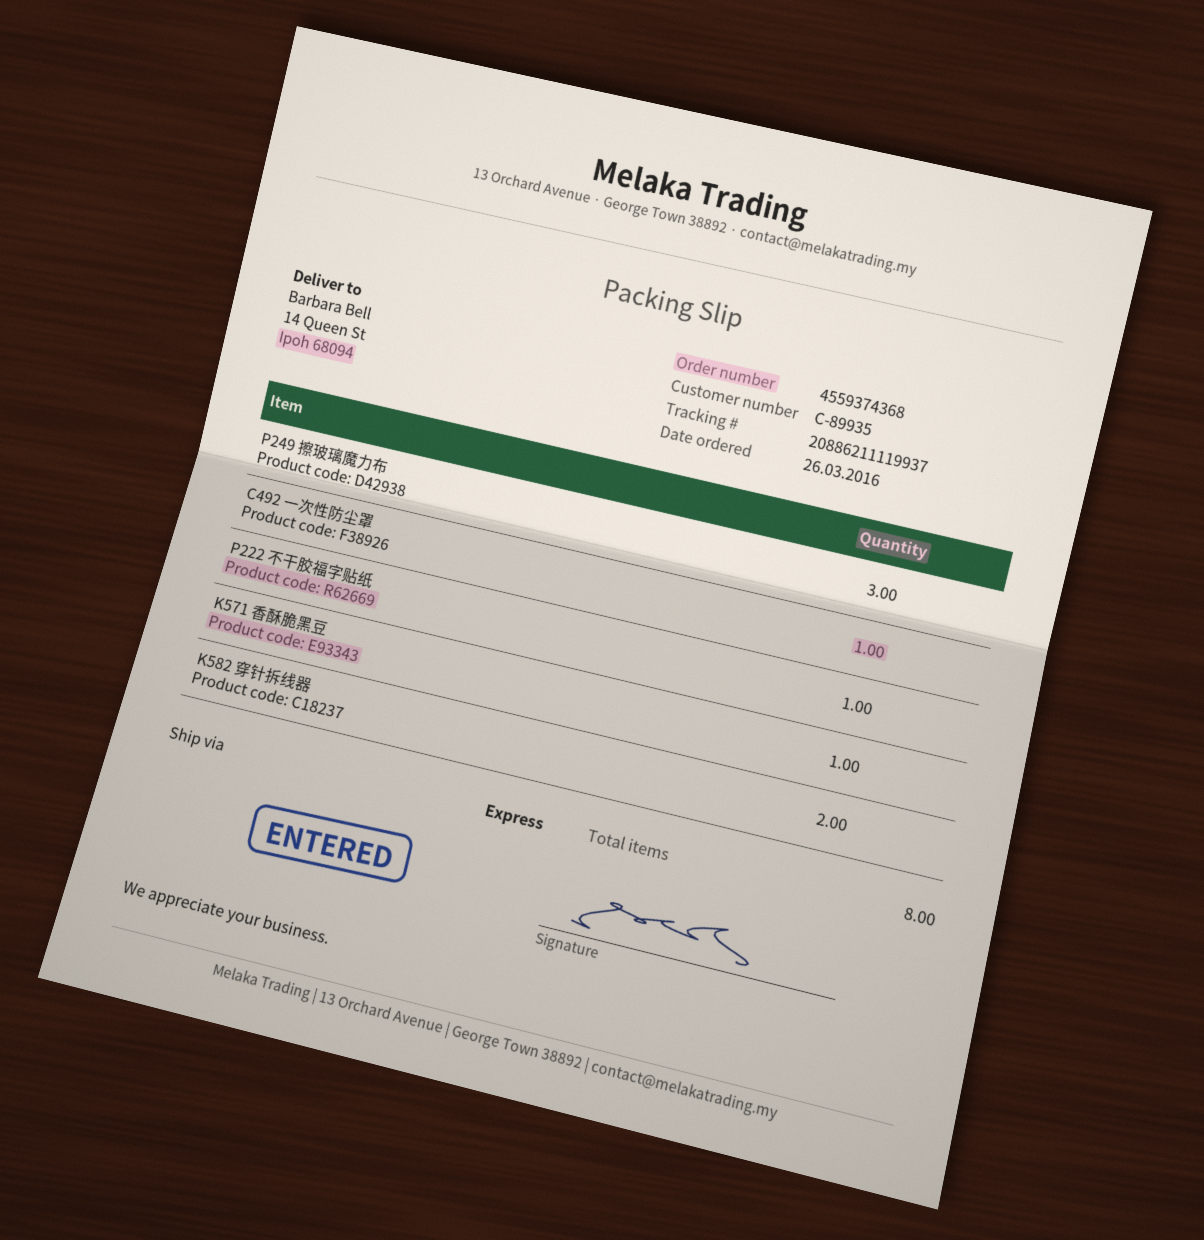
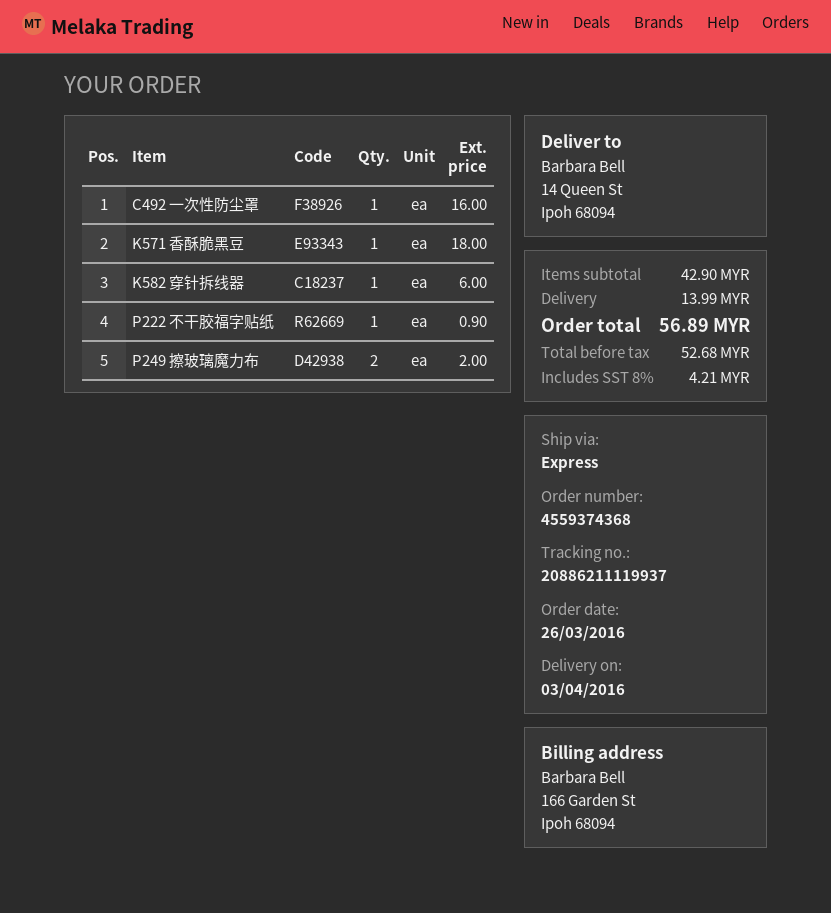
P249 擦玻璃魔力布: 3 -> 2
K582 穿针拆线器: 2 -> 1

